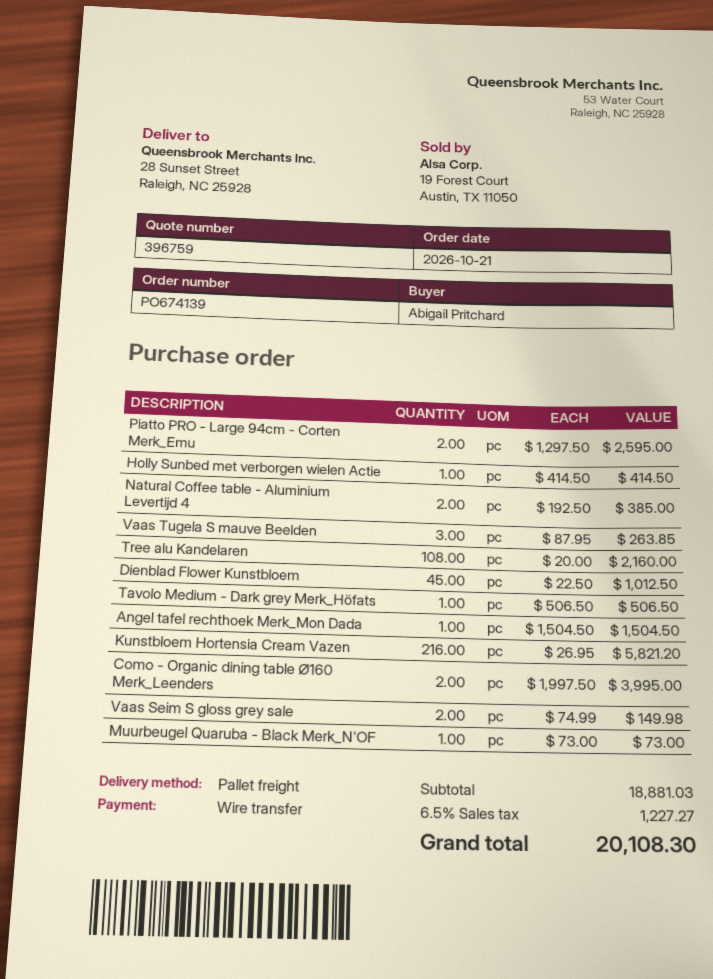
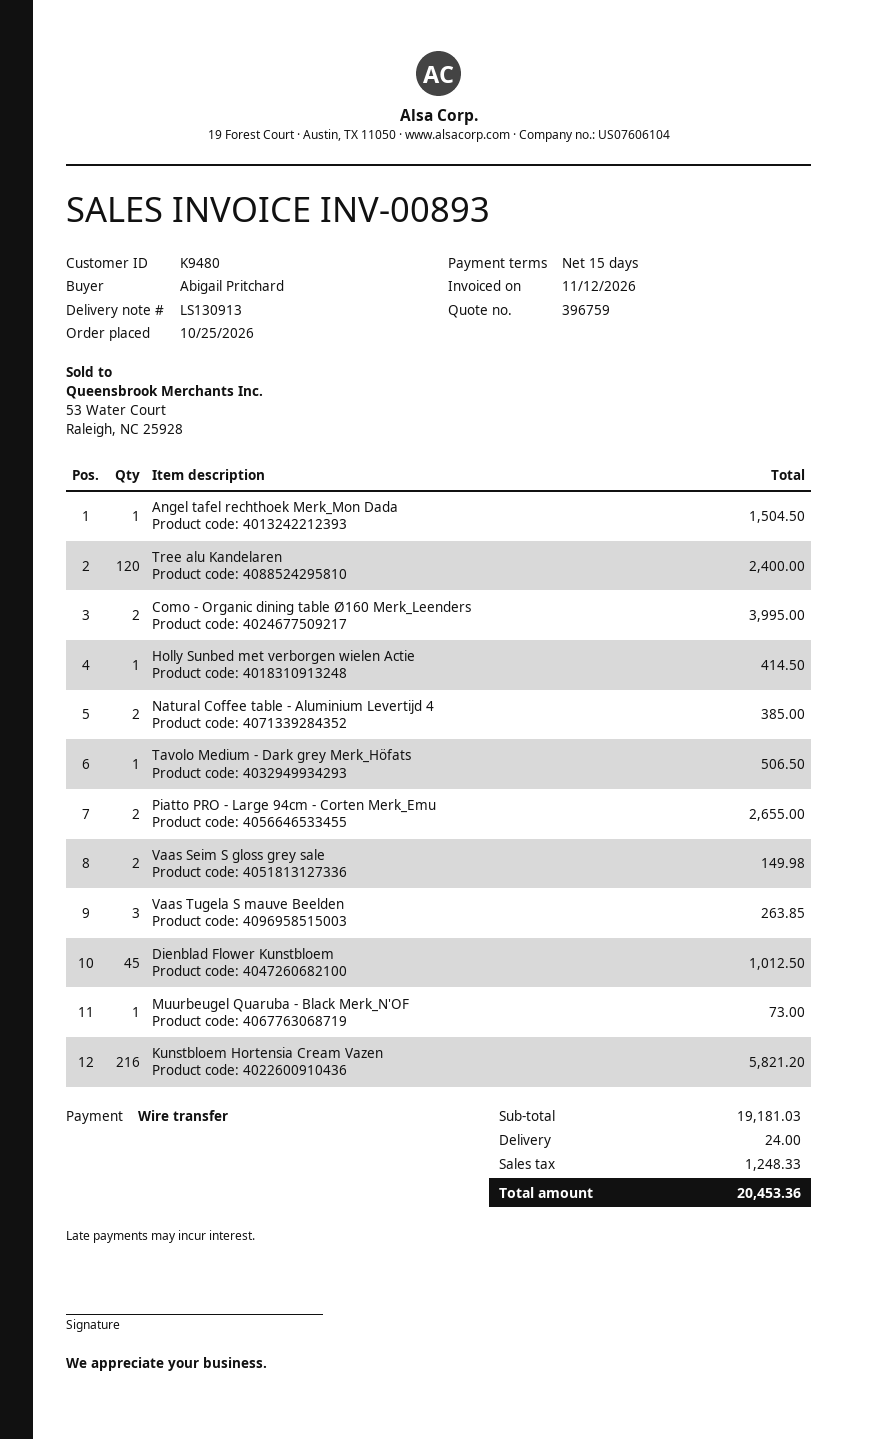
order date: 2026-10-21 -> 2026-10-25
Piatto PRO - Large 94cm - Corten Merk_Emu: 2 for 2595.00 -> 2 for 2655.00
Tree alu Kandelaren: 108 for 2160.00 -> 120 for 2400.00
subtotal: 18881.03 -> 19181.03
shipping: none -> 24.00
tax: 1227.27 -> 1248.33
total: 20108.30 -> 20453.36

